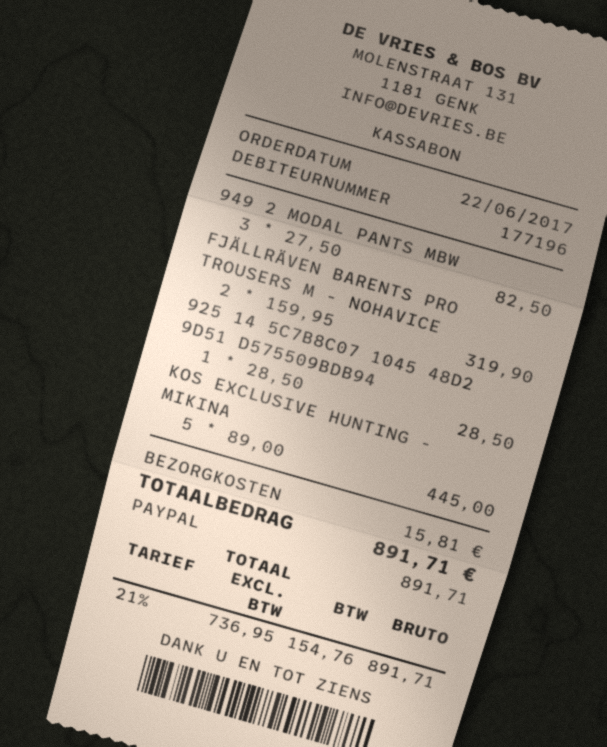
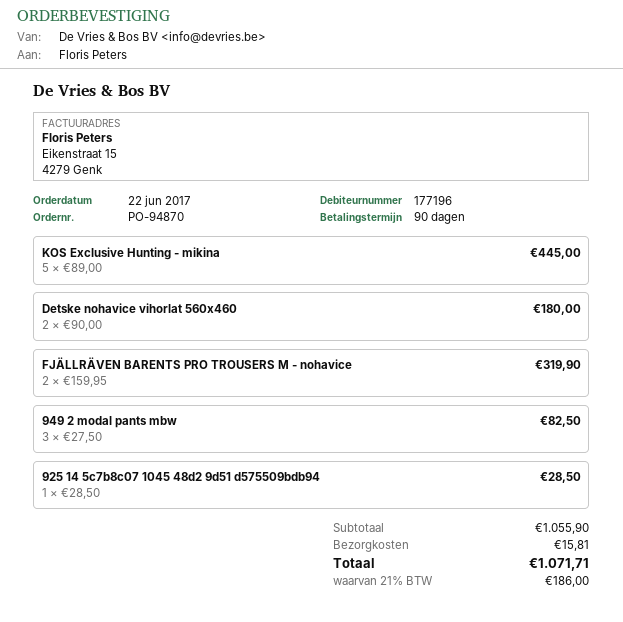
Detske nohavice vihorlat 560x460: none -> 2 x 90.00 = 180.00
tax: 21% = 154.76 -> 21% = 186.00
total: 891.71 -> 1071.71

